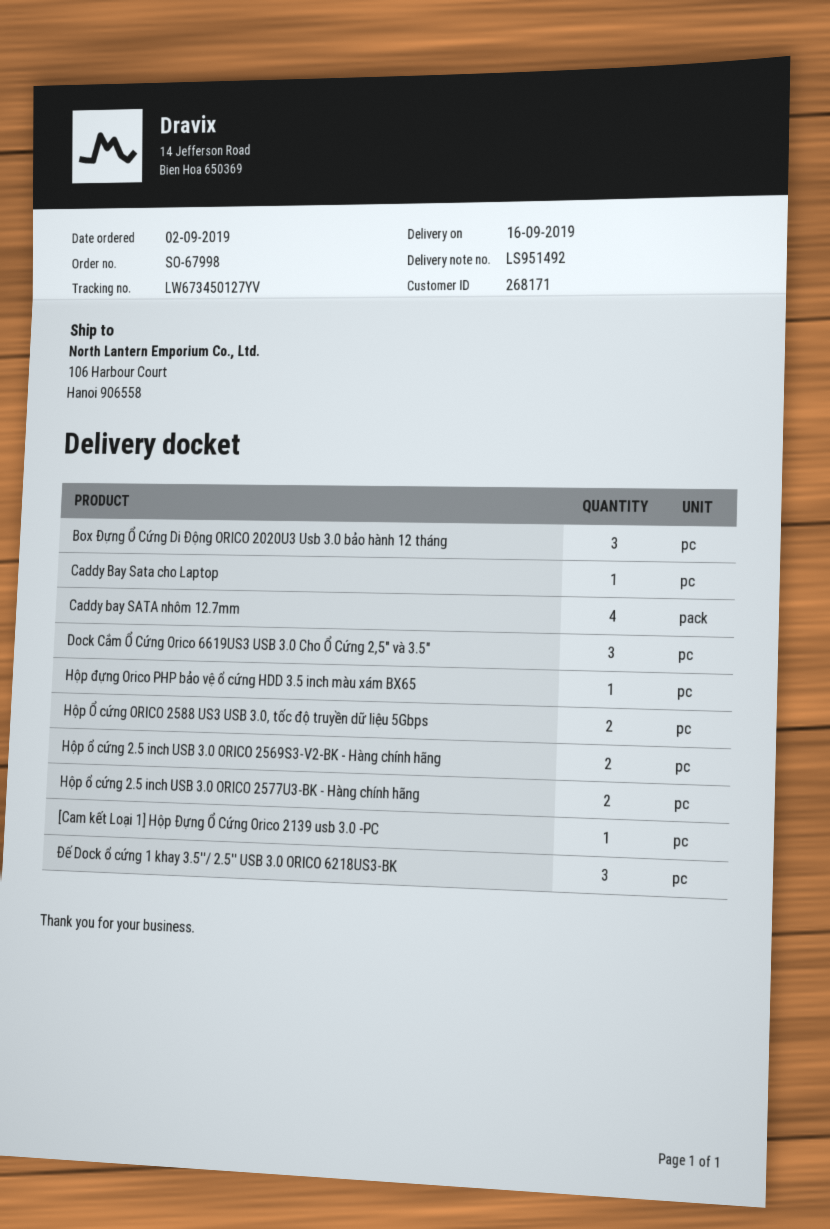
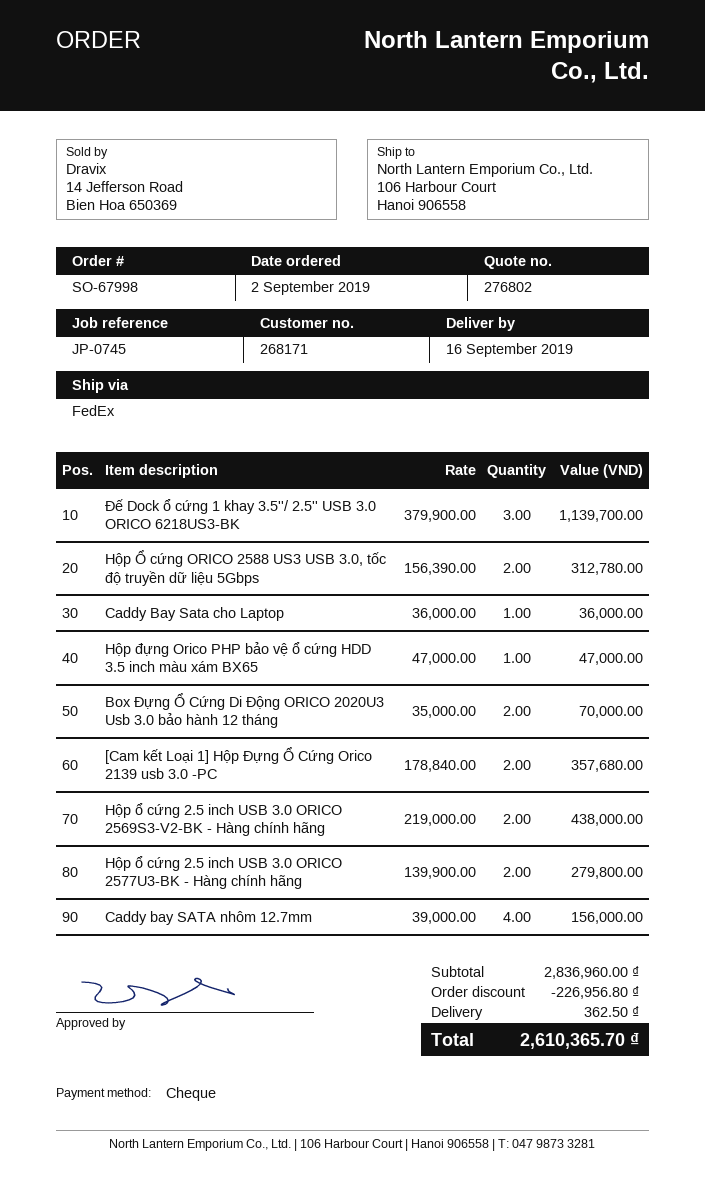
Box Đựng Ổ Cứng Di Động ORICO 2020U3 Usb 3.0 bảo hành 12 tháng: 3 -> 2
Dock Cắm Ổ Cứng Orico 6619US3 USB 3.0 Cho Ổ Cứng 2,5" và 3.5": 3 -> none
[Cam kết Loại 1] Hộp Đựng Ổ Cứng Orico 2139 usb 3.0 -PC: 1 -> 2

